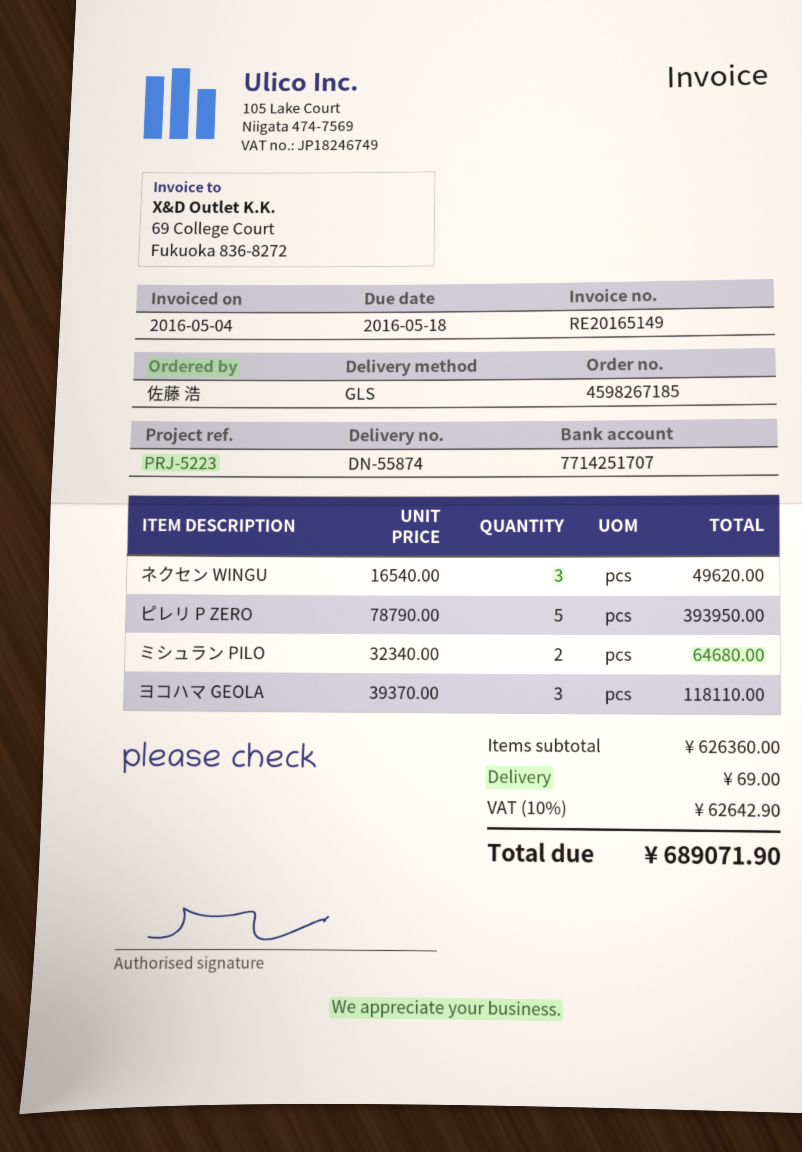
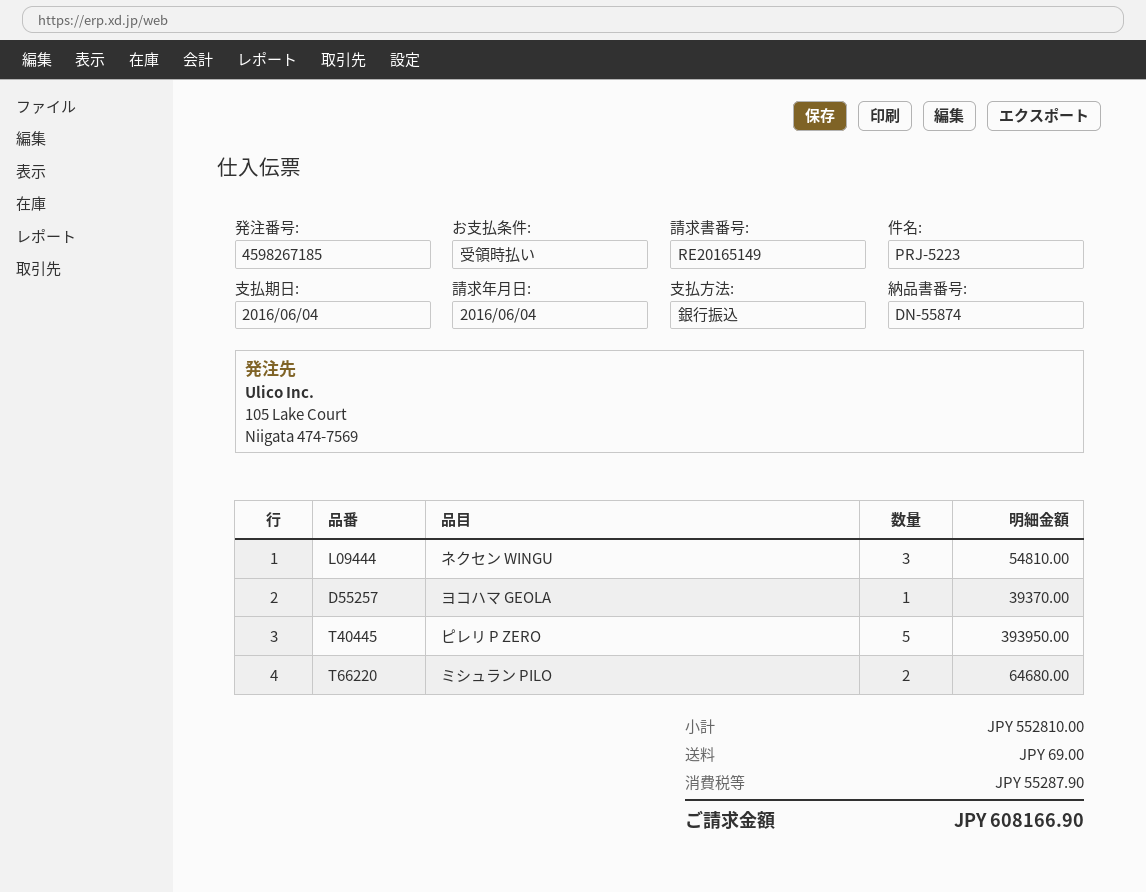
invoice date: 2016-05-04 -> 2016-06-04
due date: 2016-05-18 -> 2016-06-04
ネクセン WINGU: 3 for 49620.00 -> 3 for 54810.00
ヨコハマ GEOLA: 3 for 118110.00 -> 1 for 39370.00
subtotal: 626360.00 -> 552810.00
tax: 62642.90 -> 55287.90
total: 689071.90 -> 608166.90

